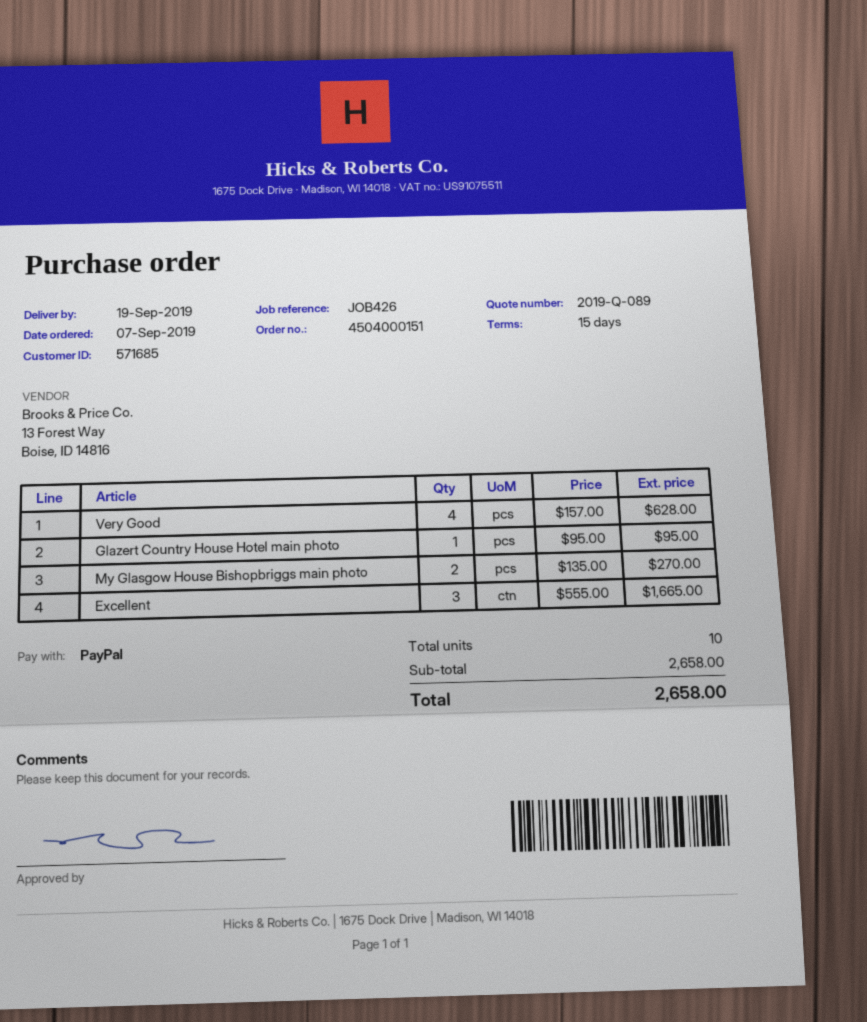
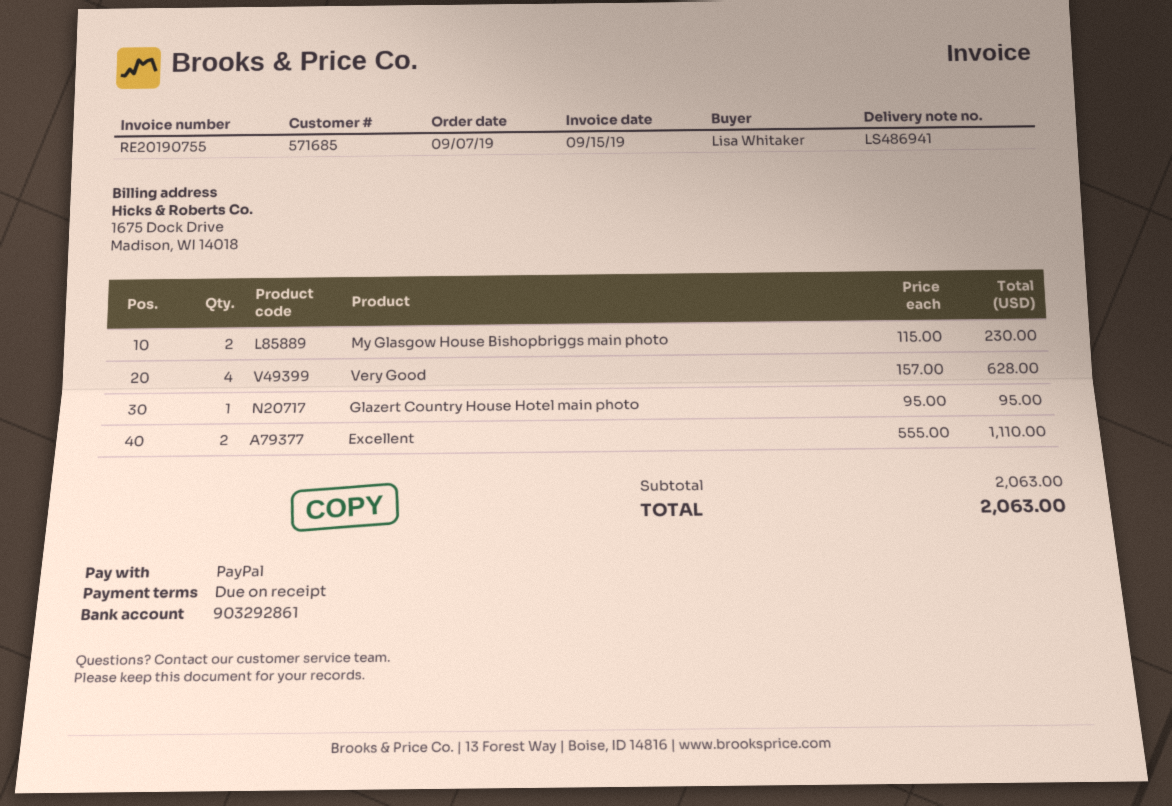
payment terms: 15 days -> on receipt
My Glasgow House Bishopbriggs main photo: 2 x 135.00 = 270.00 -> 2 x 115.00 = 230.00
Excellent: 3 x 555.00 = 1665.00 -> 2 x 555.00 = 1110.00
subtotal: 2658.00 -> 2063.00
total: 2658.00 -> 2063.00

